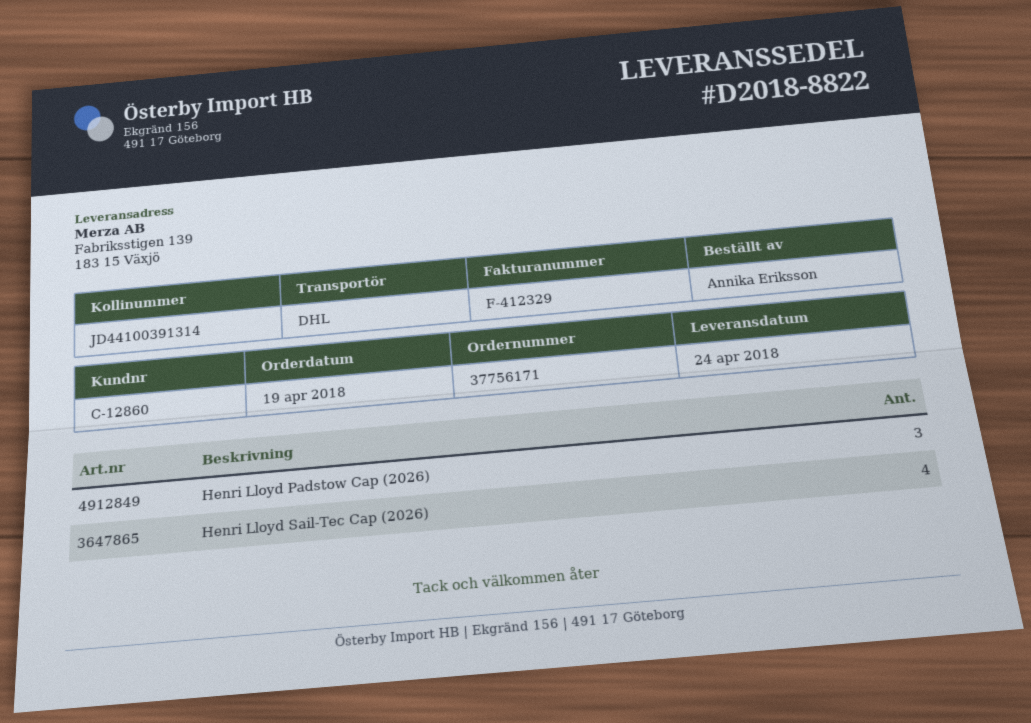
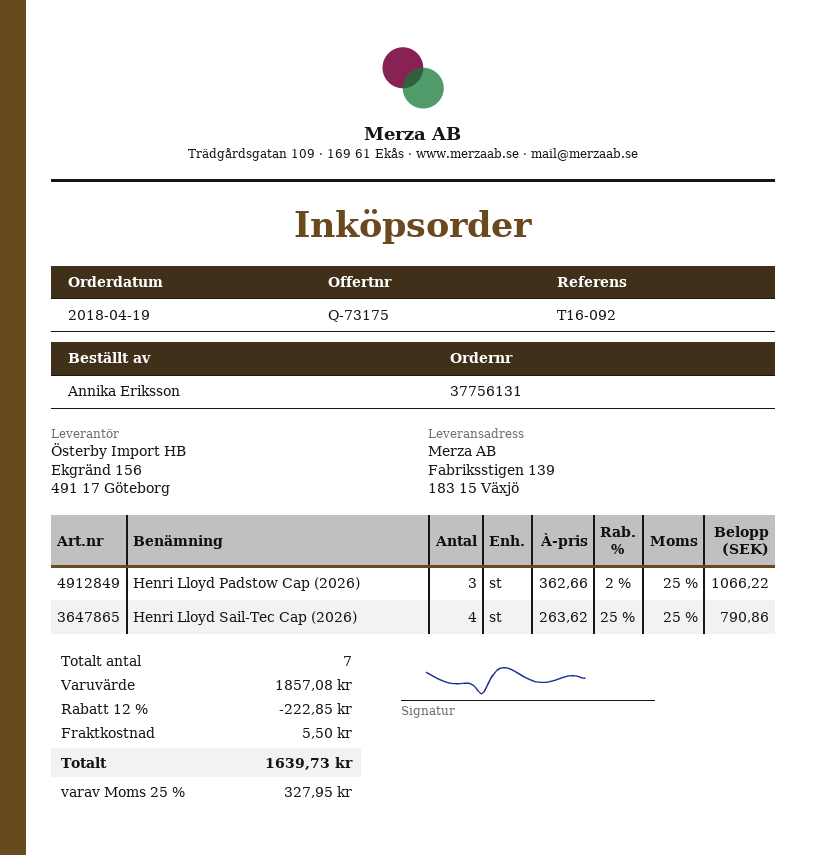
order number: 37756171 -> 37756131

